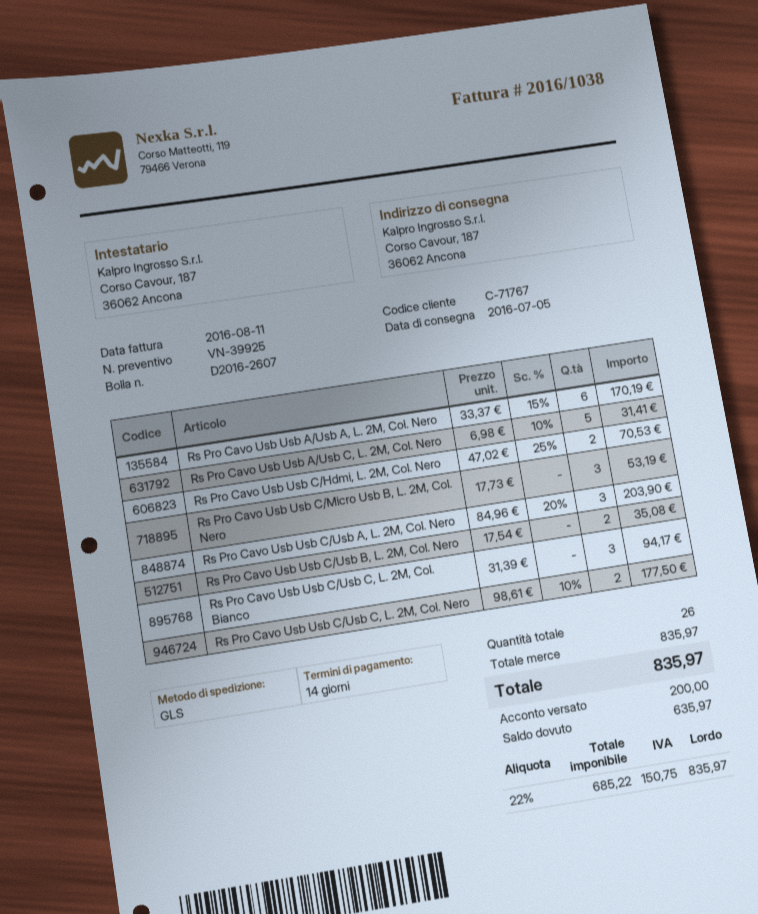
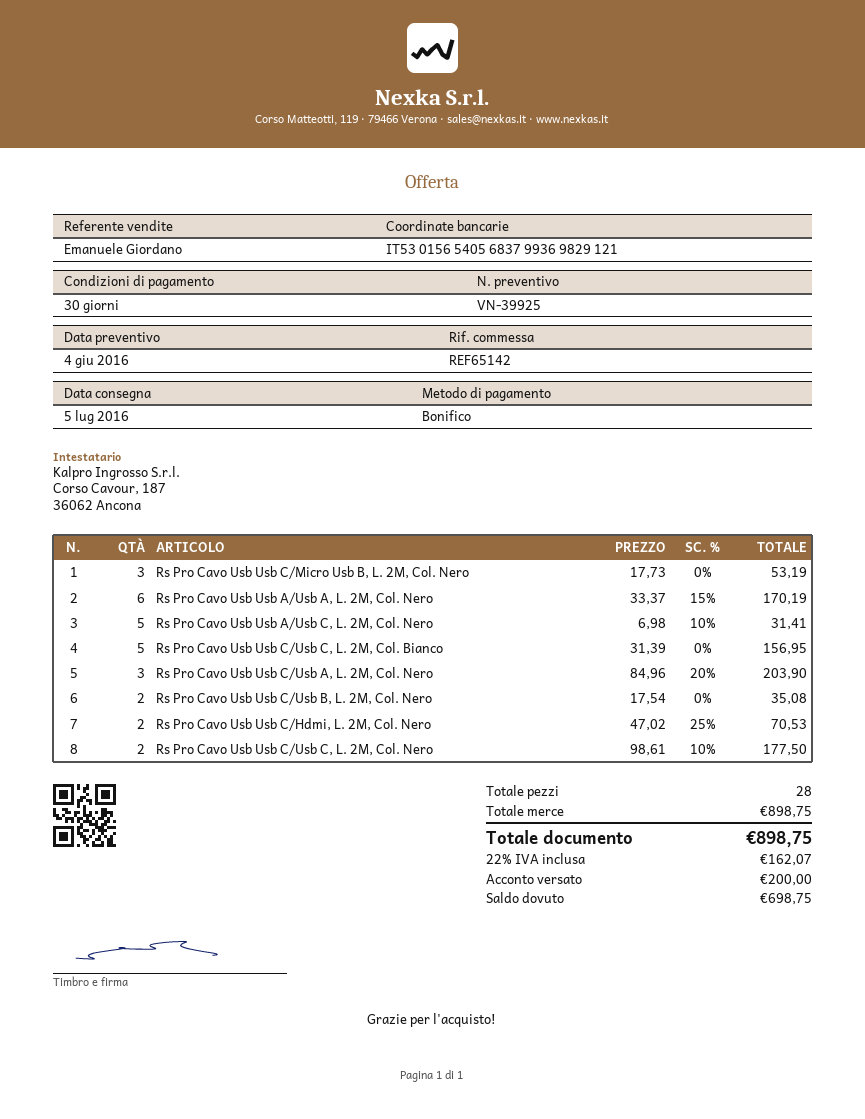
payment terms: 14 days -> 30 days
Rs Pro Cavo Usb Usb C/Usb C, L. 2M, Col. Bianco: 3 x 31.39 = 94.17 -> 5 x 31.39 = 156.95
total quantity: 26 -> 28
subtotal: 835.97 -> 898.75
tax: 22% = 150.75 -> 22% = 162.07
total: 835.97 -> 898.75
balance: 635.97 -> 698.75

